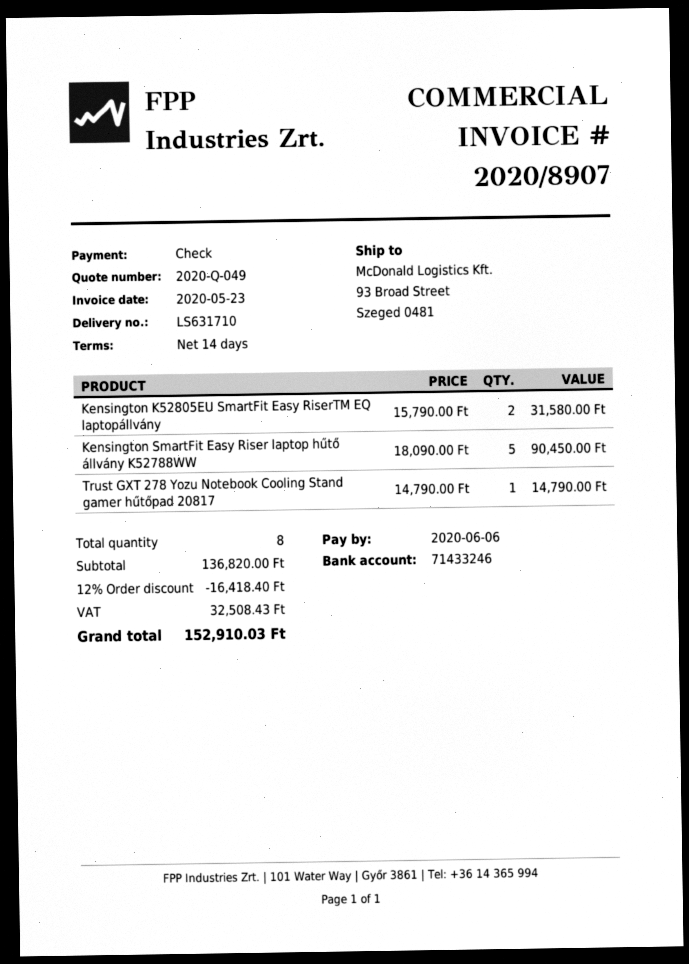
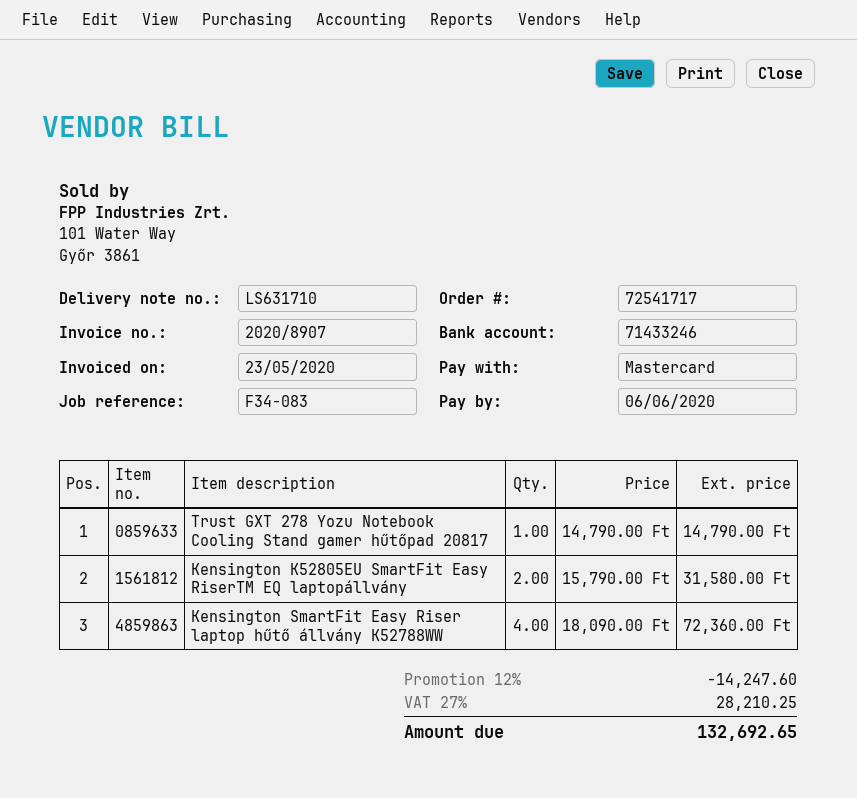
payment method: cheque -> Mastercard
Kensington SmartFit Easy Riser laptop hűtő állvány K52788WW: 5 x 18090.00 = 90450.00 -> 4 x 18090.00 = 72360.00
discount: 12% = 16418.40 -> 12% = 14247.60
tax: 32508.43 -> 28210.25
total: 152910.03 -> 132692.65

